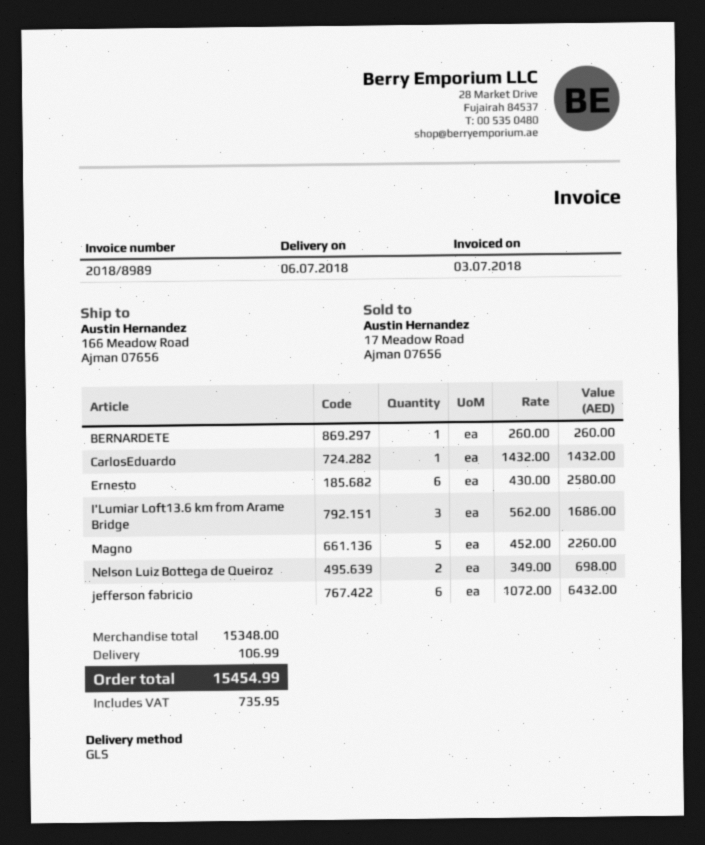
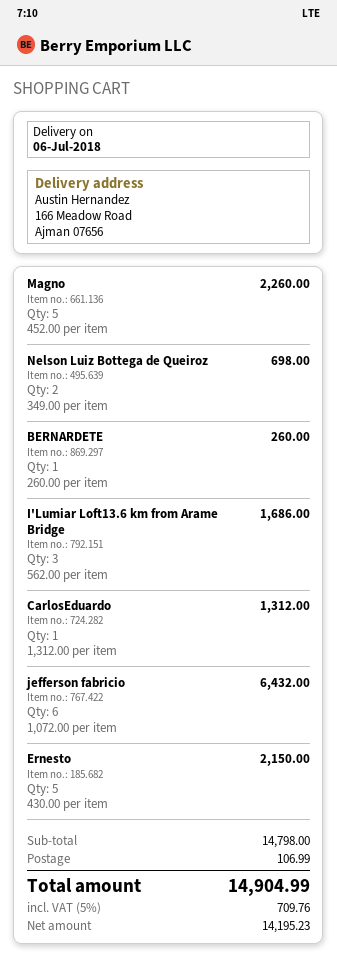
CarlosEduardo: 1 x 1432.00 = 1432.00 -> 1 x 1312.00 = 1312.00
Ernesto: 6 x 430.00 = 2580.00 -> 5 x 430.00 = 2150.00
subtotal: 15348.00 -> 14798.00
tax: 735.95 -> 709.76
total: 15454.99 -> 14904.99

